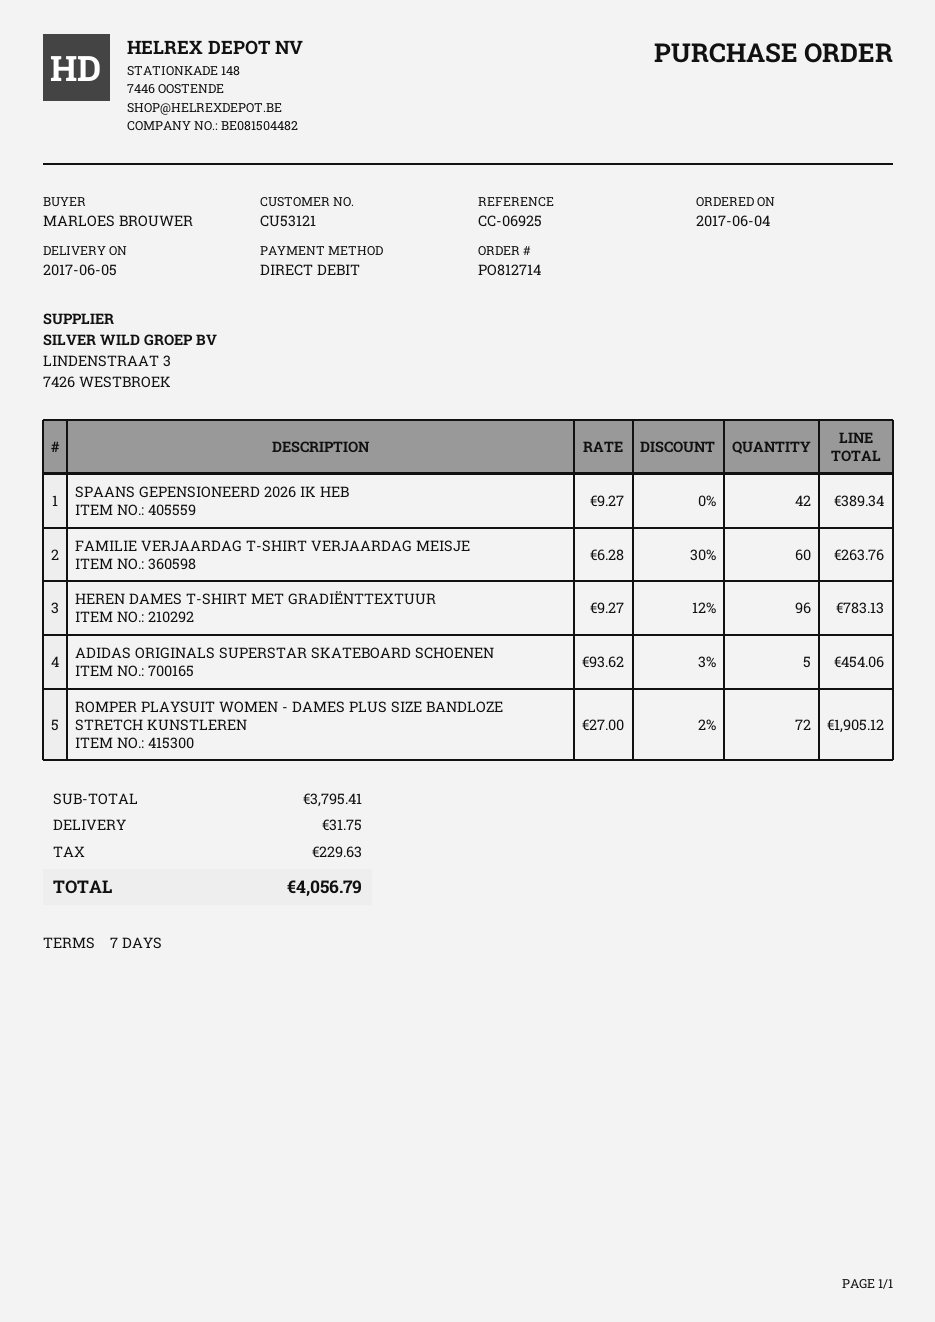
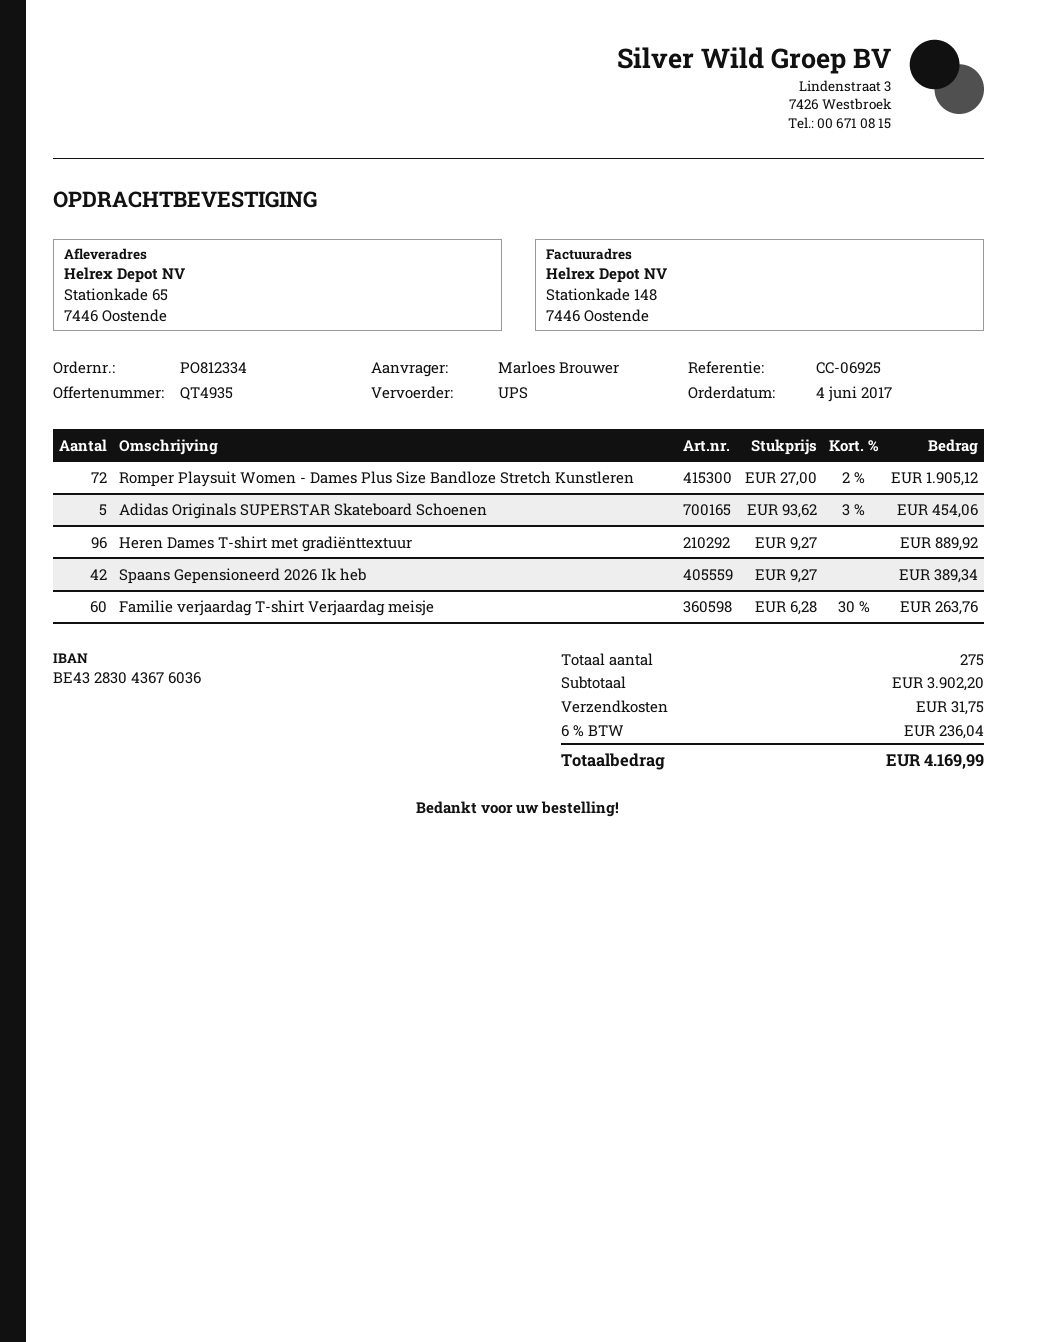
order number: PO812714 -> PO812334
HEREN DAMES T-SHIRT MET GRADIËNTTEXTUUR: 96 x 9.27 - 12% = 783.13 -> 96 x 9.27 = 889.92
subtotal: 3795.41 -> 3902.20
tax: 229.63 -> 236.04
total: 4056.79 -> 4169.99

